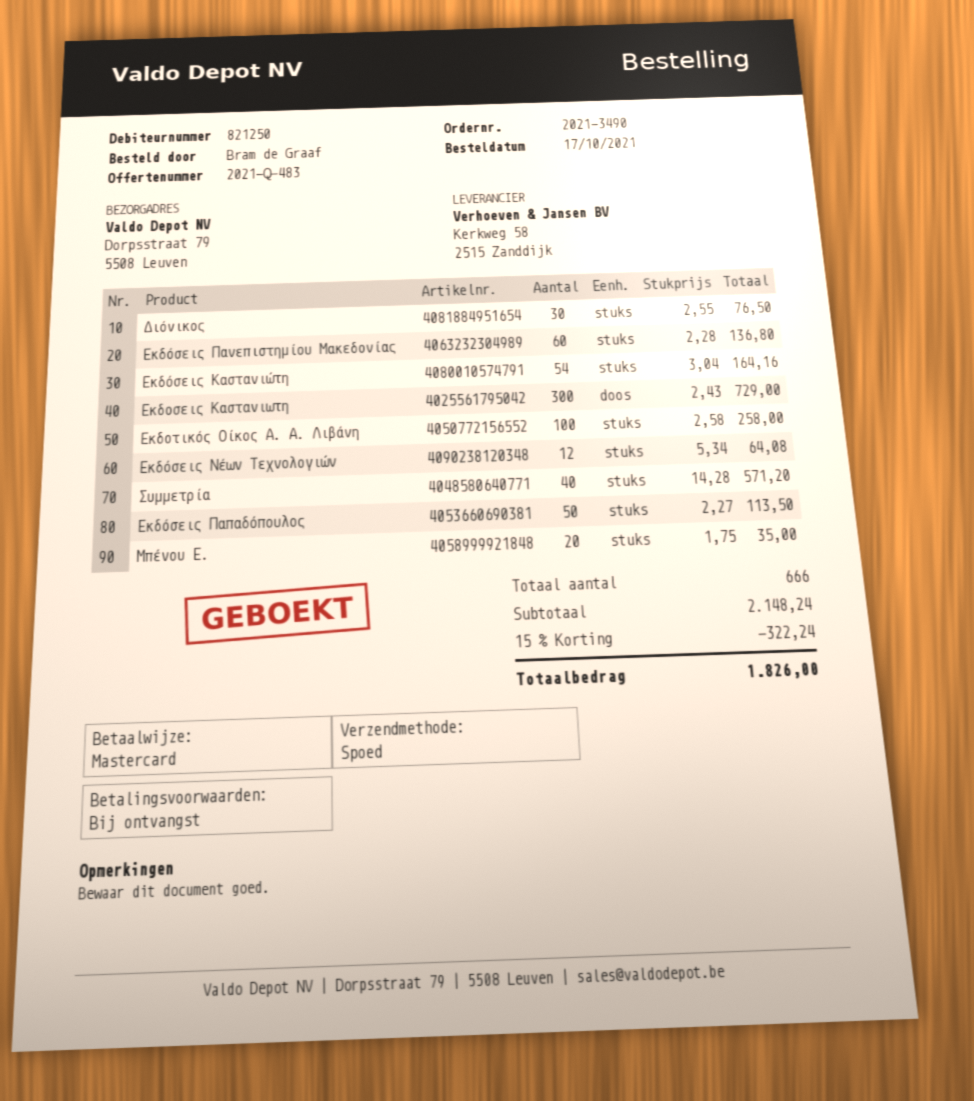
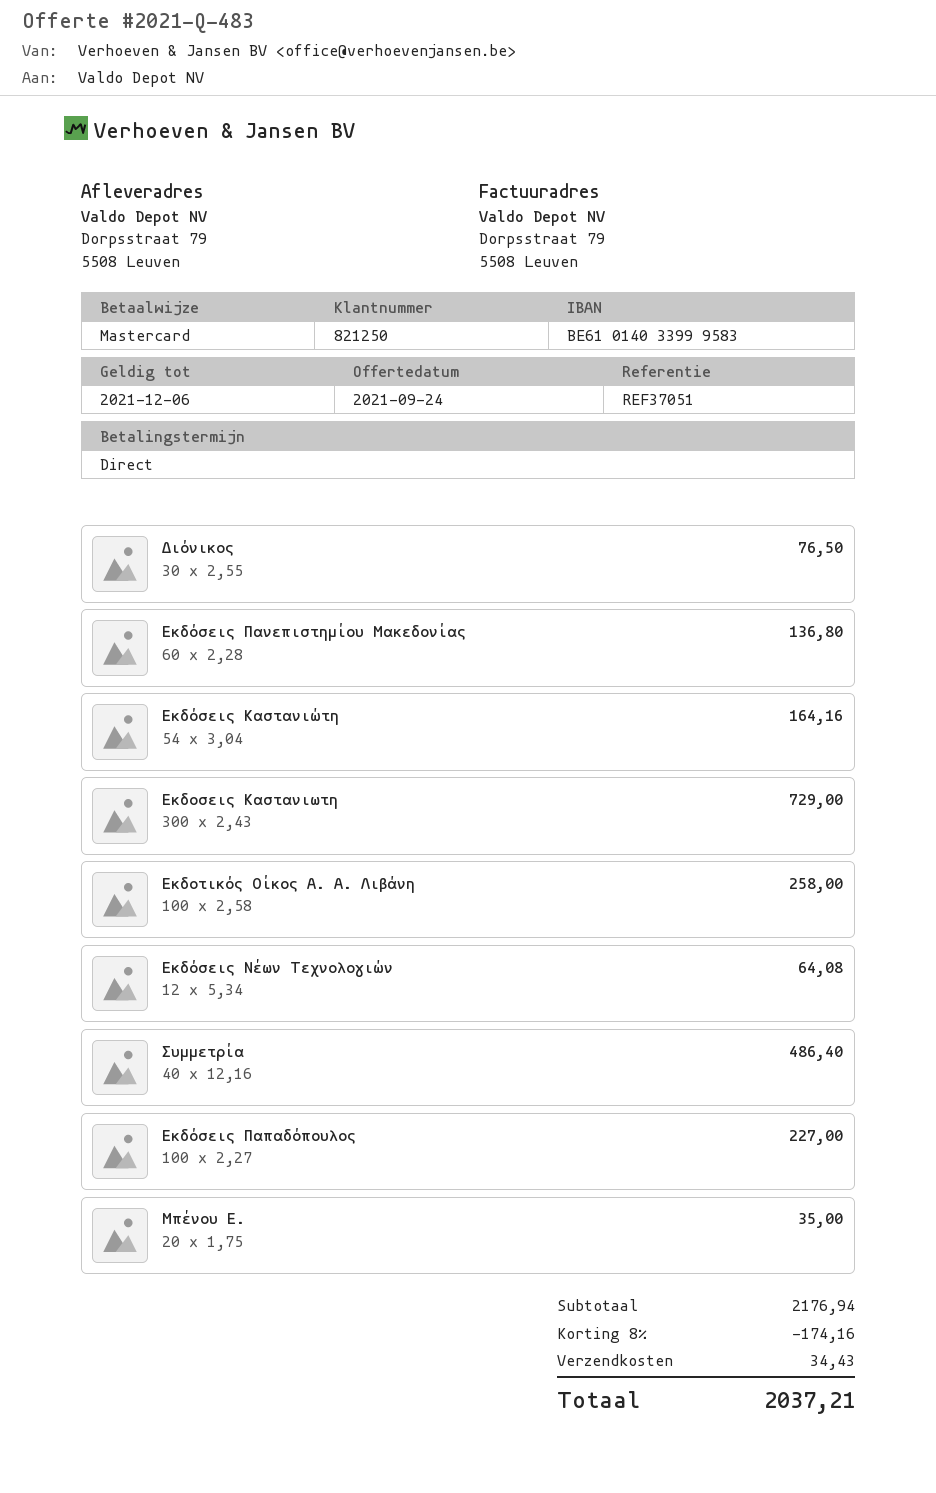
Συμμετρία: 40 x 14.28 = 571.20 -> 40 x 12.16 = 486.40
Εκδόσεις Παπαδόπουλος: 50 x 2.27 = 113.50 -> 100 x 2.27 = 227.00
subtotal: 2148.24 -> 2176.94
discount: 15% = 322.24 -> 8% = 174.16
shipping: none -> 34.43
total: 1826.00 -> 2037.21

